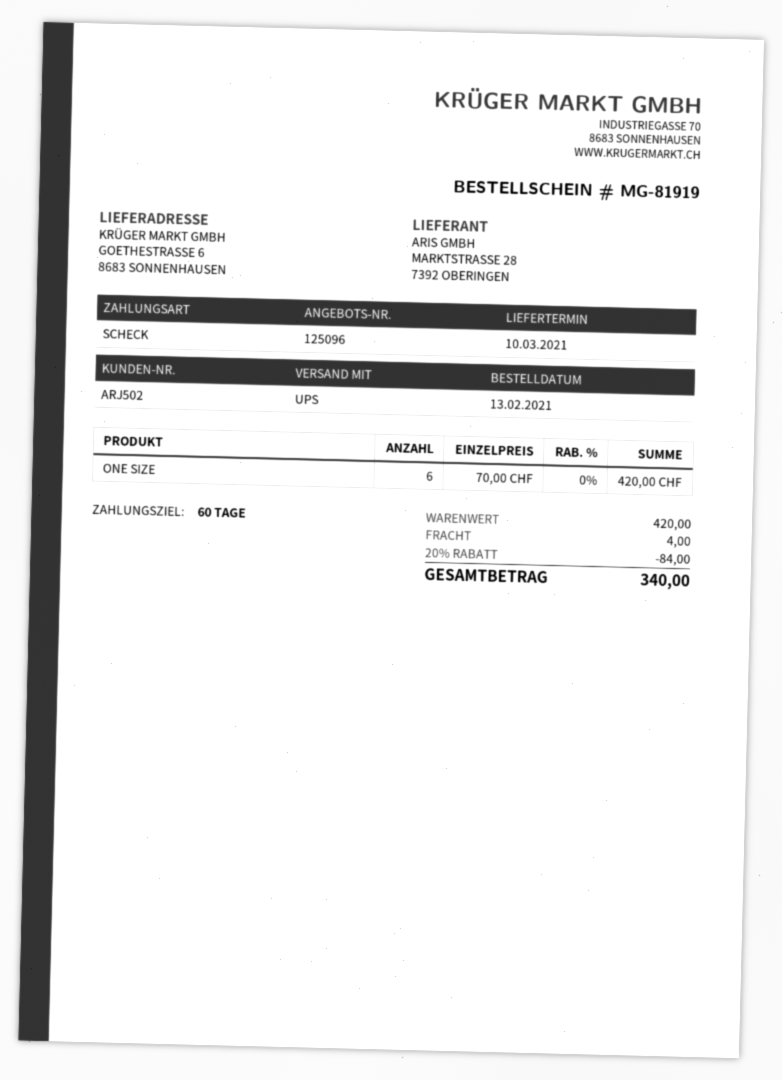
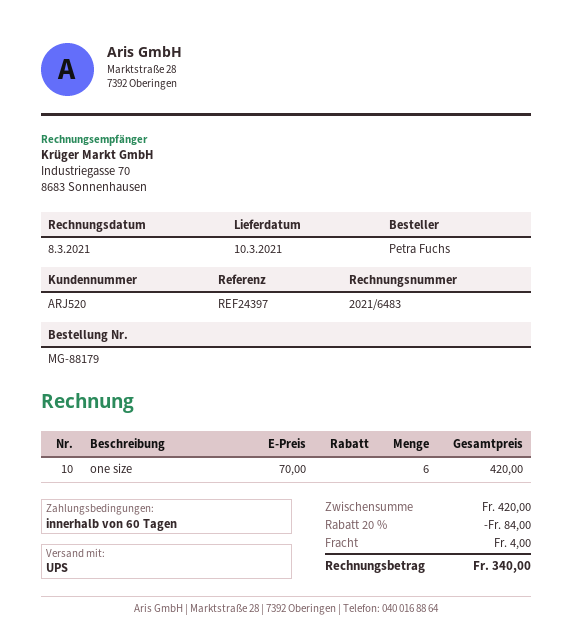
order number: MG-81919 -> MG-88179
customer number: ARJ502 -> ARJ520

